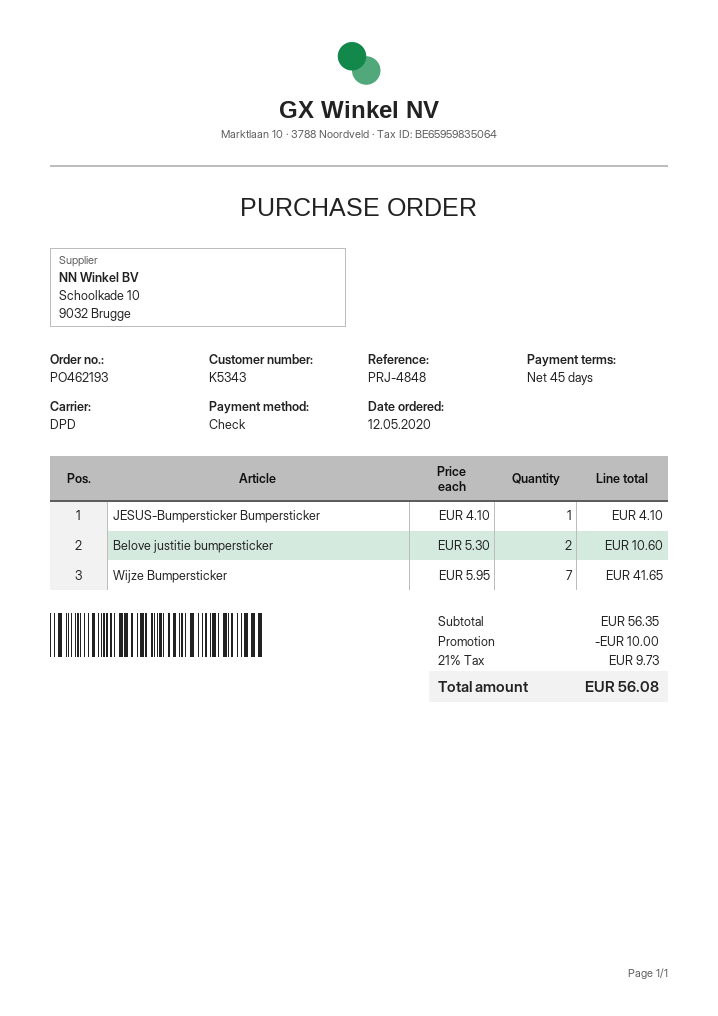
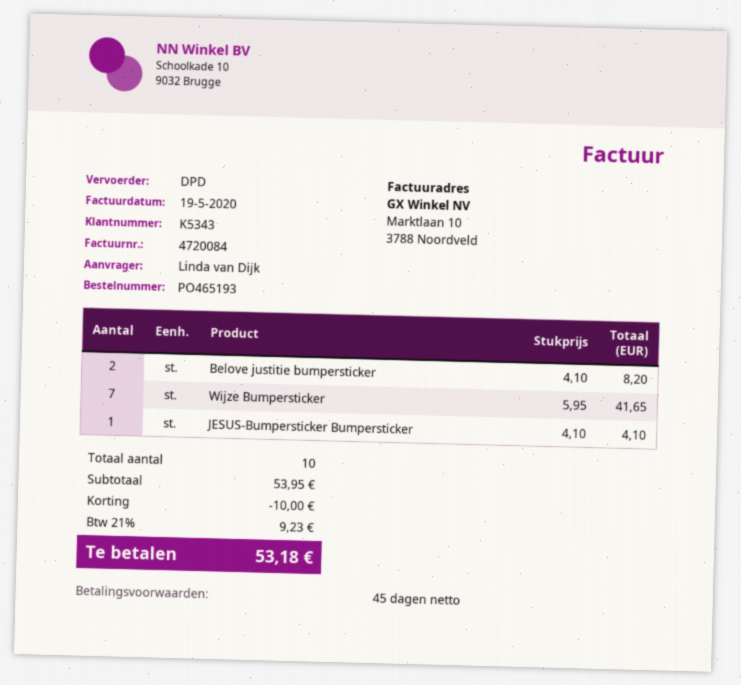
order number: PO462193 -> PO465193
Belove justitie bumpersticker: 2 x 5.30 = 10.60 -> 2 x 4.10 = 8.20
subtotal: 56.35 -> 53.95
tax: 21% = 9.73 -> 21% = 9.23
total: 56.08 -> 53.18

